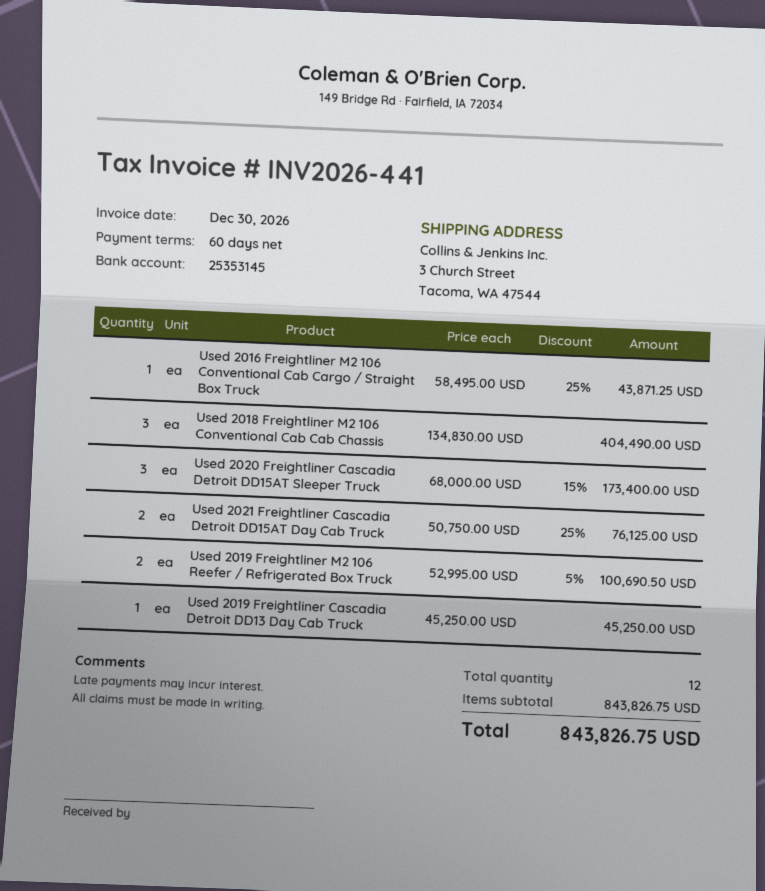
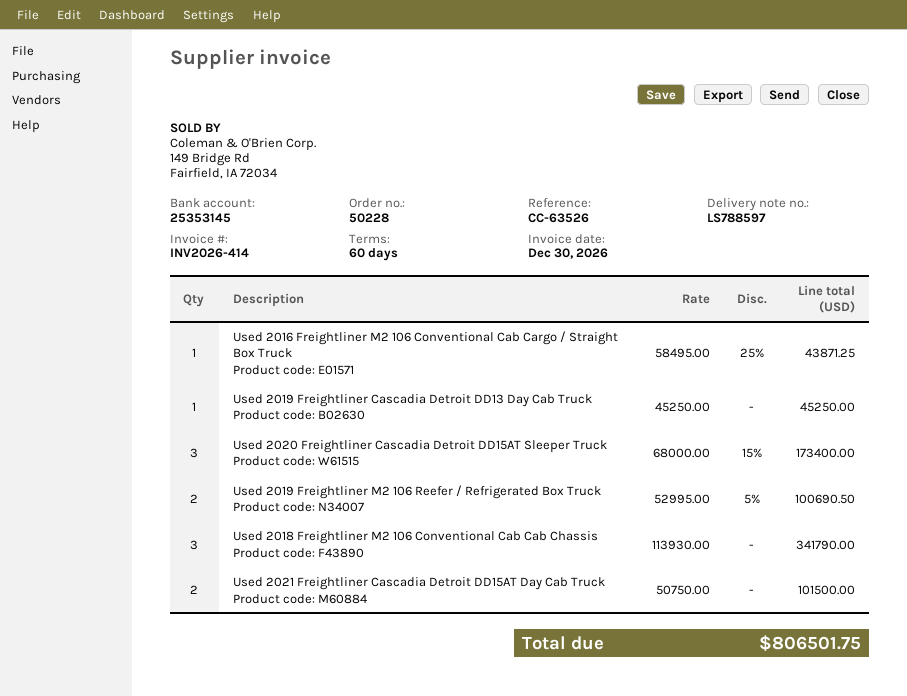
invoice number: INV2026-441 -> INV2026-414
Used 2018 Freightliner M2 106 Conventional Cab Cab Chassis: 3 x 134830.00 = 404490.00 -> 3 x 113930.00 = 341790.00
Used 2021 Freightliner Cascadia Detroit DD15AT Day Cab Truck: 2 x 50750.00 - 25% = 76125.00 -> 2 x 50750.00 = 101500.00
total: 843826.75 -> 806501.75

